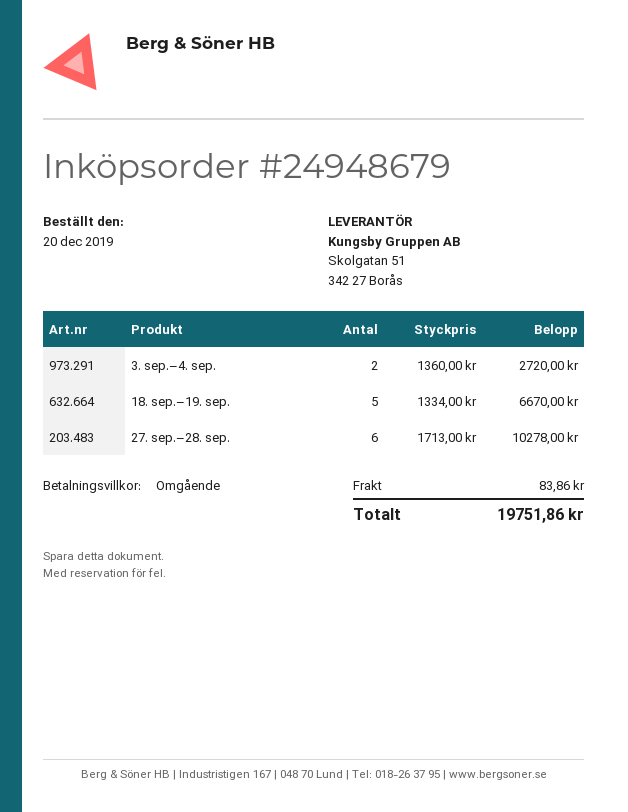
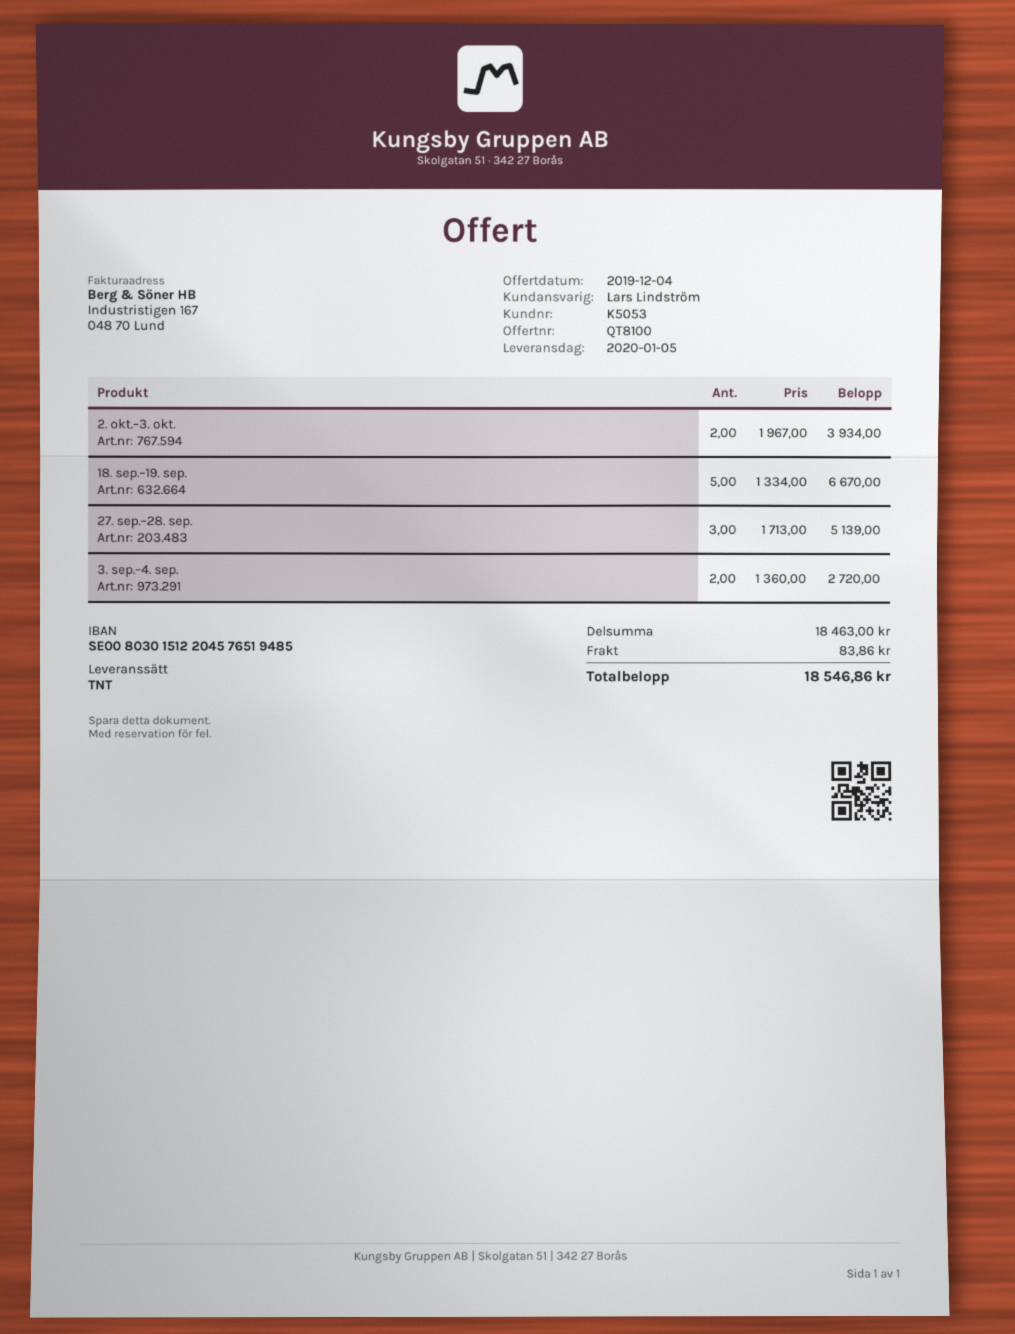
27. sep.–28. sep.: 6 x 1713.00 = 10278.00 -> 3 x 1713.00 = 5139.00
2. okt.–3. okt.: none -> 2 x 1967.00 = 3934.00
total: 19751.86 -> 18546.86

